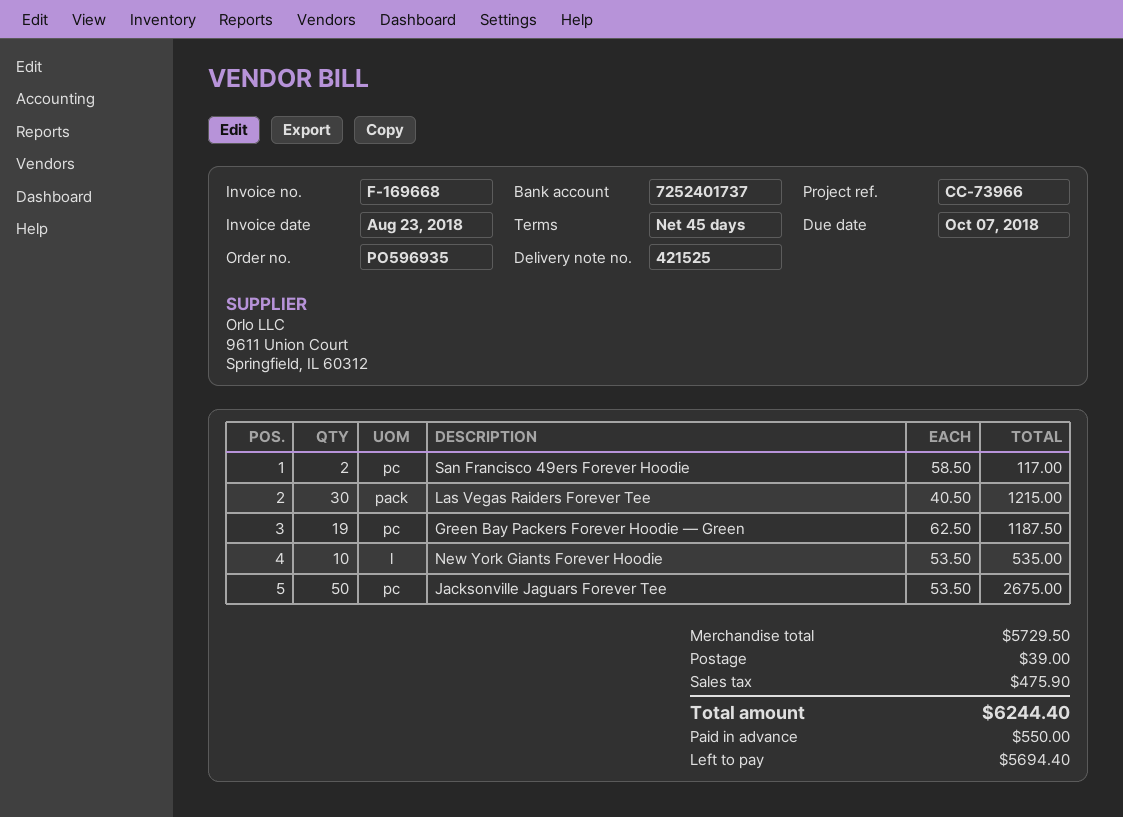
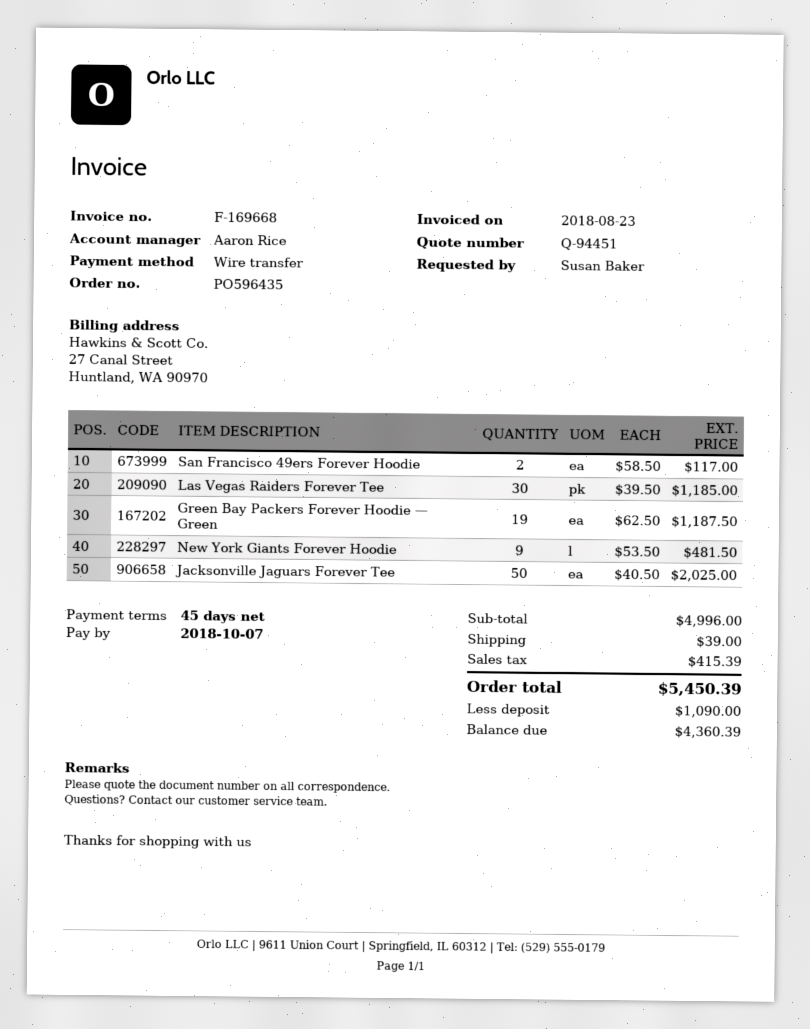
order number: PO596935 -> PO596435
Las Vegas Raiders Forever Tee: 30 x 40.50 = 1215.00 -> 30 x 39.50 = 1185.00
New York Giants Forever Hoodie: 10 x 53.50 = 535.00 -> 9 x 53.50 = 481.50
Jacksonville Jaguars Forever Tee: 50 x 53.50 = 2675.00 -> 50 x 40.50 = 2025.00
subtotal: 5729.50 -> 4996.00
tax: 475.90 -> 415.39
total: 6244.40 -> 5450.39
deposit: 550.00 -> 1090.00
balance: 5694.40 -> 4360.39

